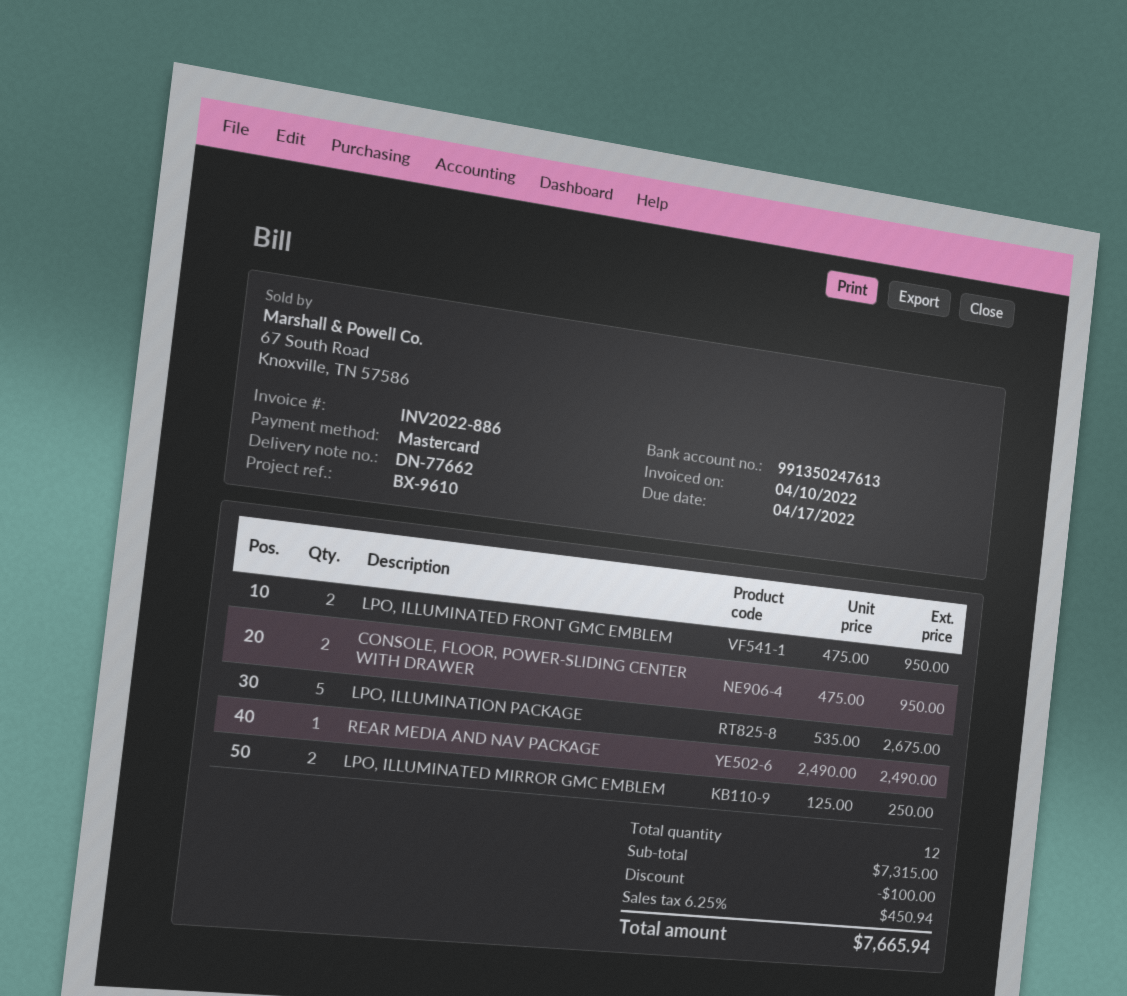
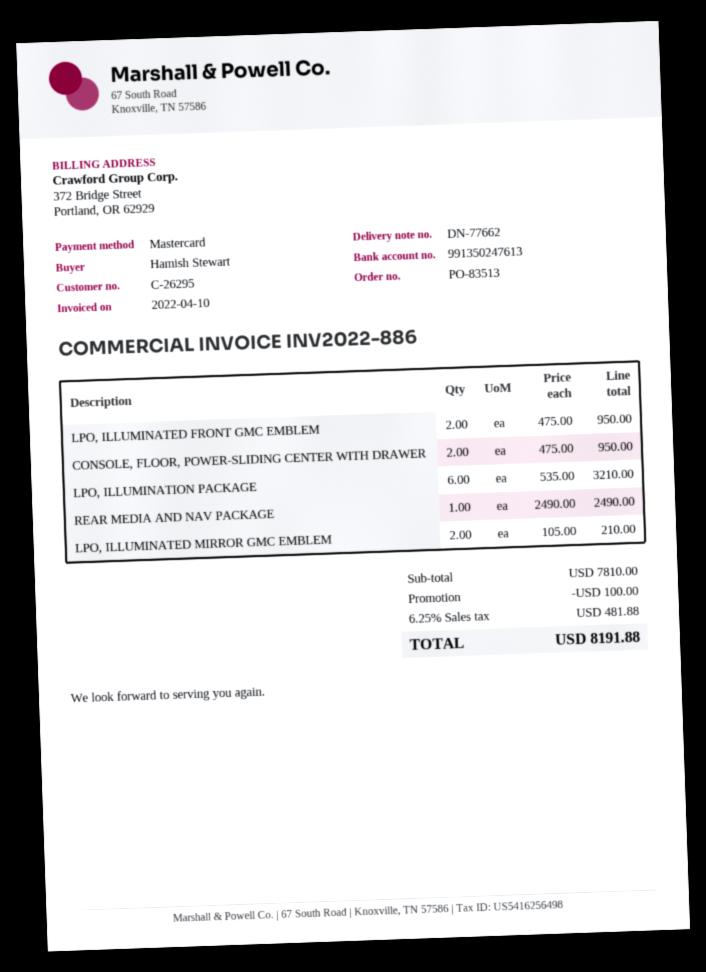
LPO, ILLUMINATION PACKAGE: 5 x 535.00 = 2675.00 -> 6 x 535.00 = 3210.00
LPO, ILLUMINATED MIRROR GMC EMBLEM: 2 x 125.00 = 250.00 -> 2 x 105.00 = 210.00
subtotal: 7315.00 -> 7810.00
tax: 6.25% = 450.94 -> 6.25% = 481.88
total: 7665.94 -> 8191.88

